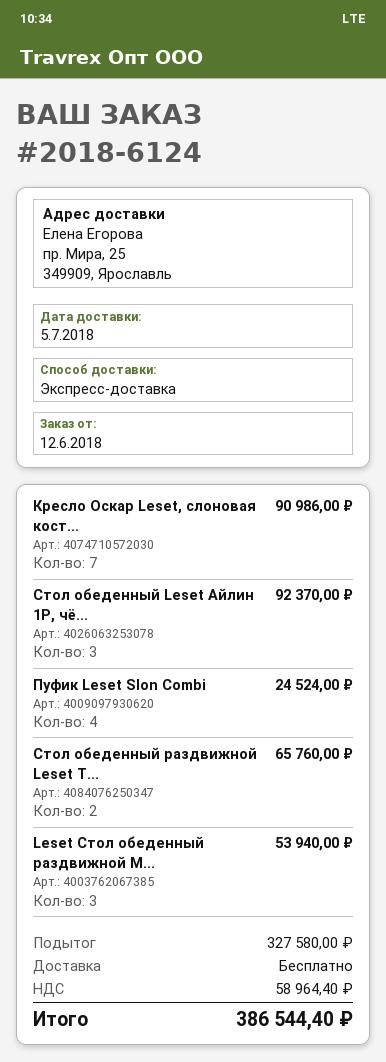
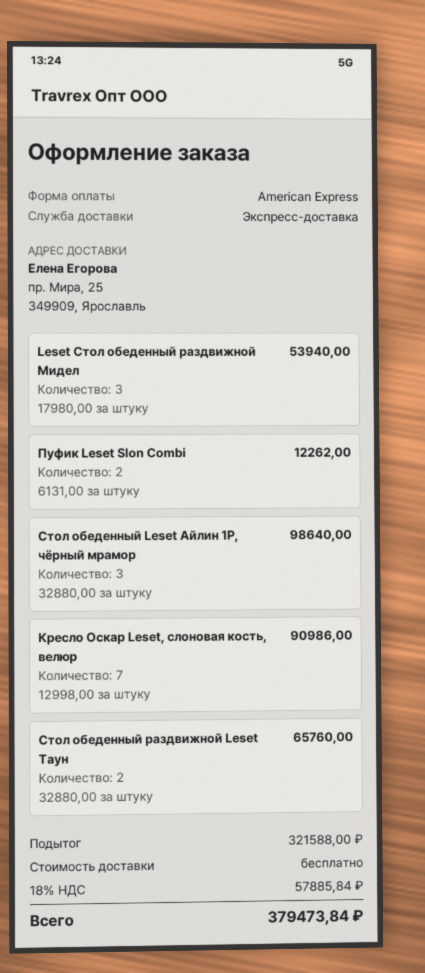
Стол обеденный Leset Айлин 1Р, чё...: 3 for 92370.00 -> 3 for 98640.00
Пуфик Leset Slon Combi: 4 for 24524.00 -> 2 for 12262.00
subtotal: 327580.00 -> 321588.00
tax: 58964.40 -> 57885.84
total: 386544.40 -> 379473.84

